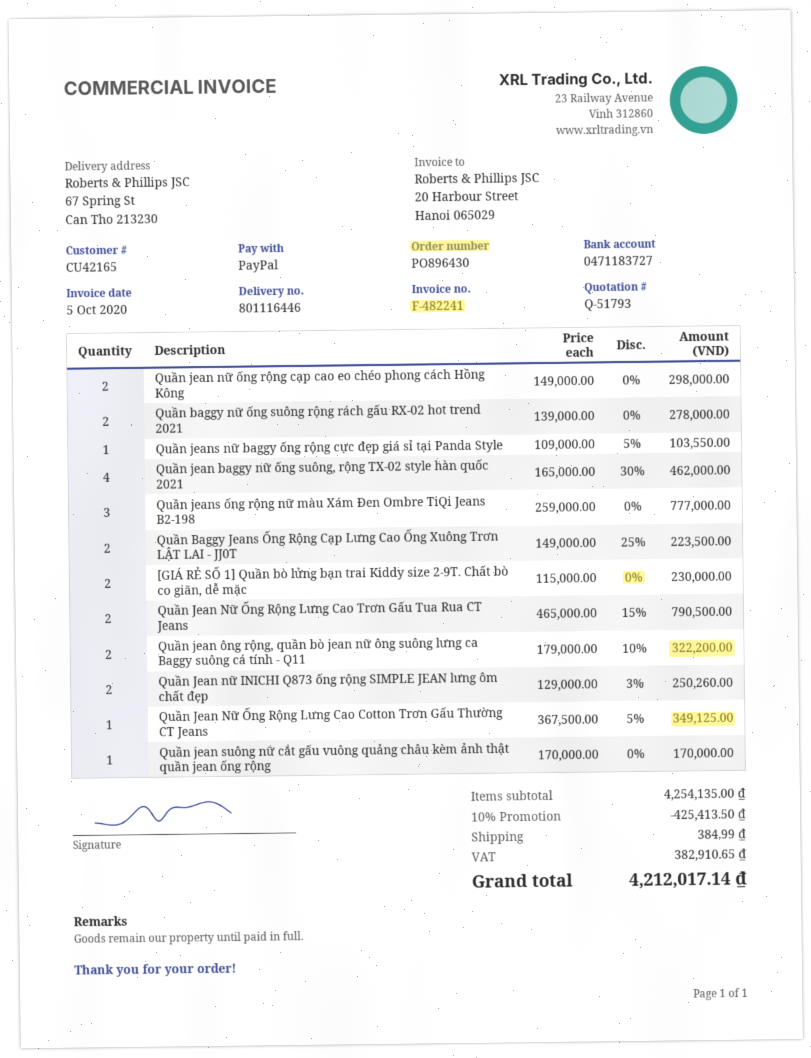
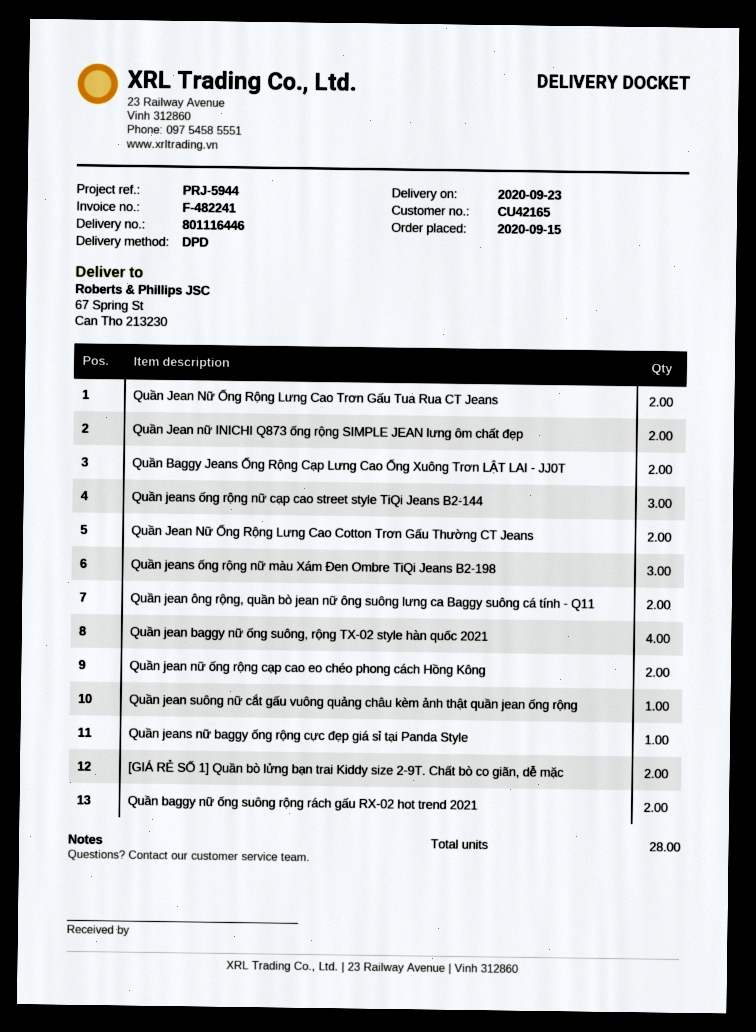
Quần Jean Nữ Ống Rộng Lưng Cao Cotton Trơn Gấu Thường CT Jeans: 1 -> 2
Quần jeans ống rộng nữ cạp cao street style TiQi Jeans B2-144: none -> 3

